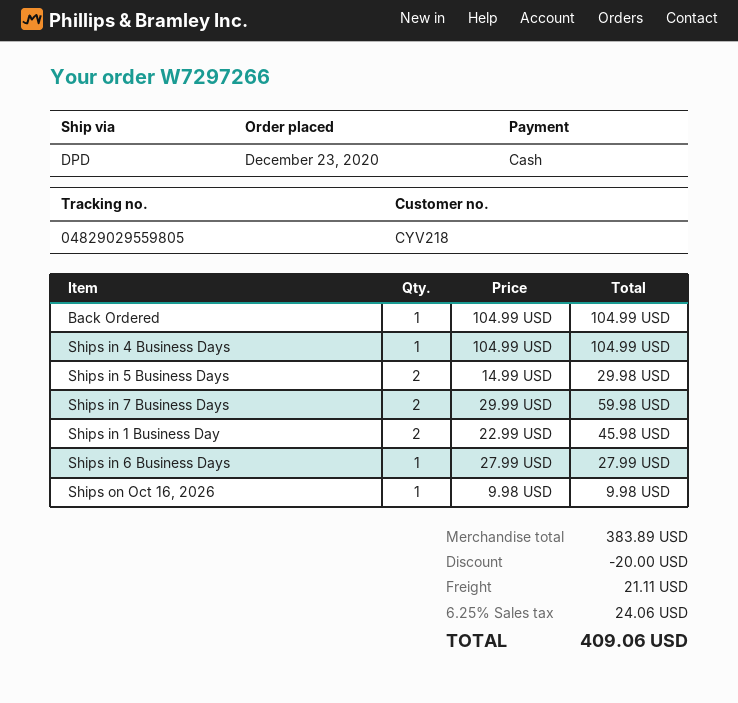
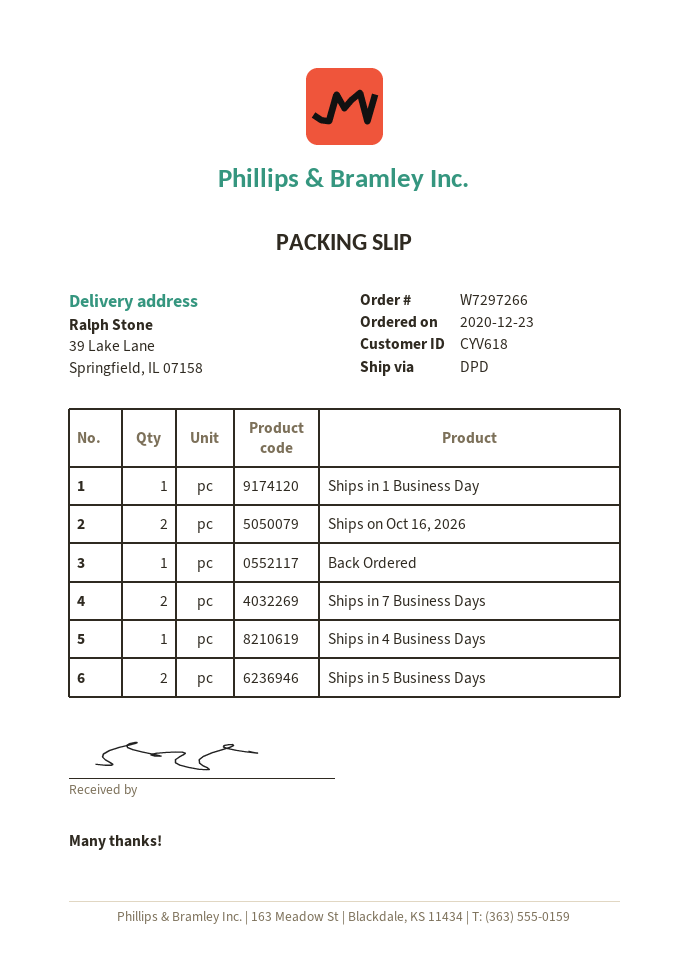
customer number: CYV218 -> CYV618
Ships in 1 Business Day: 2 -> 1
Ships in 6 Business Days: 1 -> none
Ships on Oct 16, 2026: 1 -> 2

